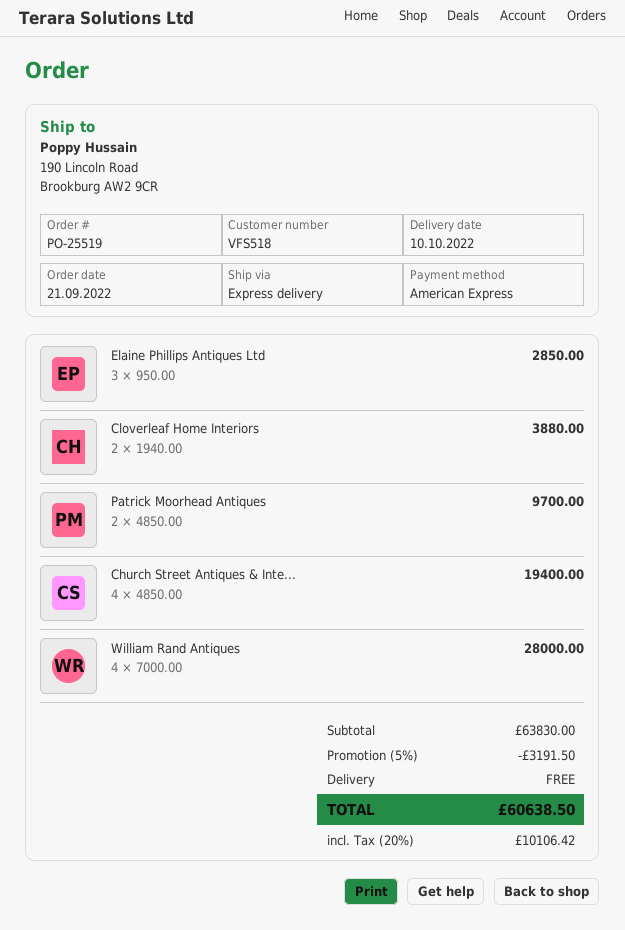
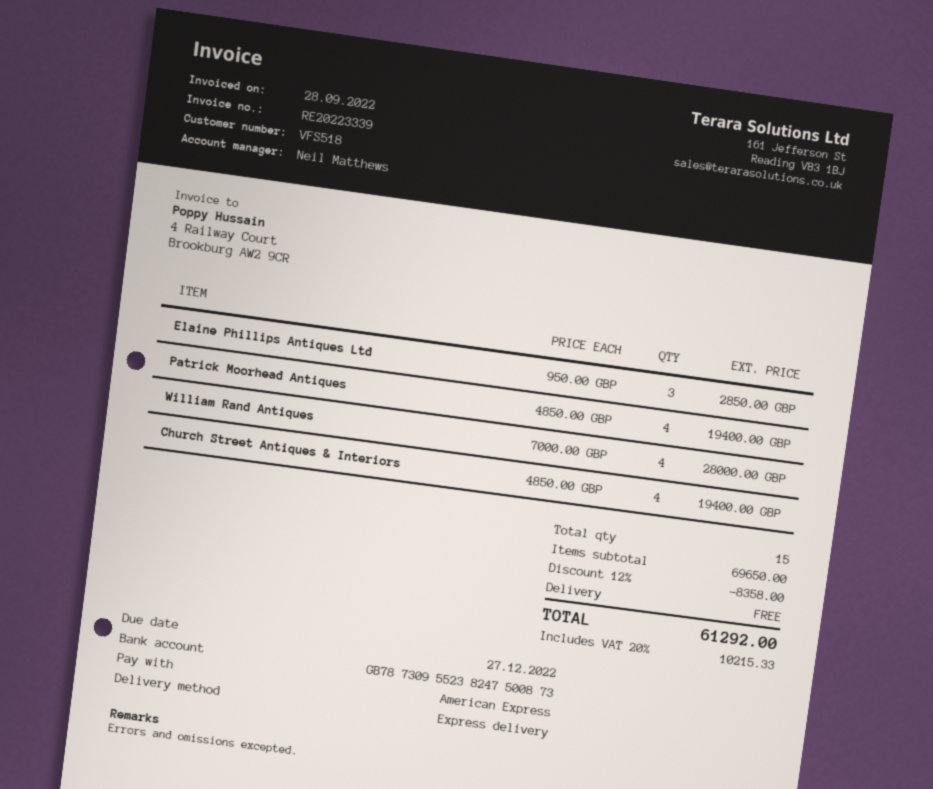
Cloverleaf Home Interiors: 2 x 1940.00 = 3880.00 -> none
Patrick Moorhead Antiques: 2 x 4850.00 = 9700.00 -> 4 x 4850.00 = 19400.00
subtotal: 63830.00 -> 69650.00
discount: 5% = 3191.50 -> 12% = 8358.00
tax: 20% = 10106.42 -> 20% = 10215.33
total: 60638.50 -> 61292.00

